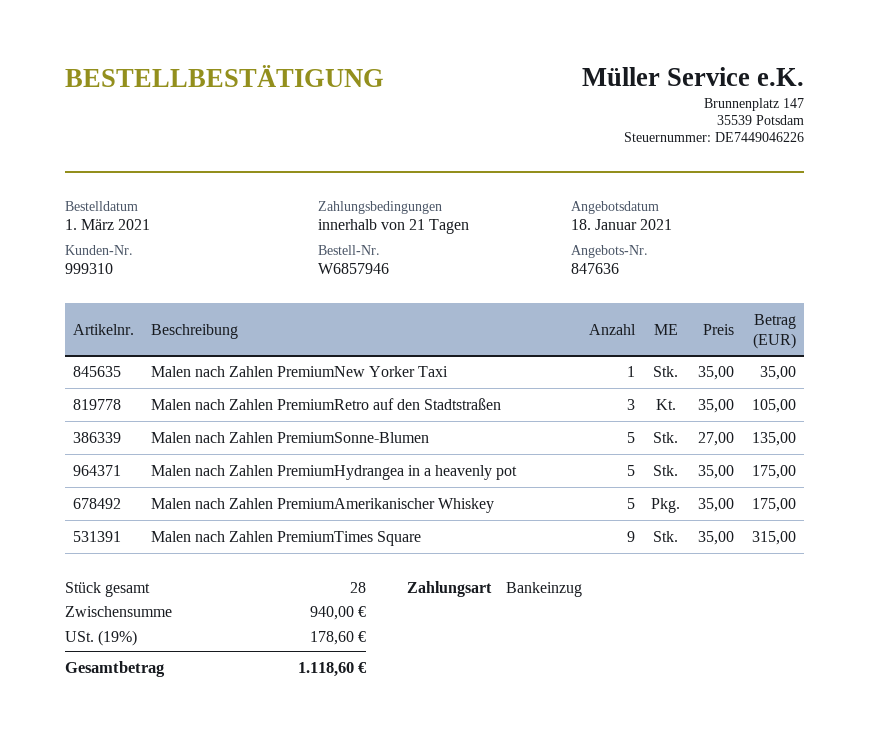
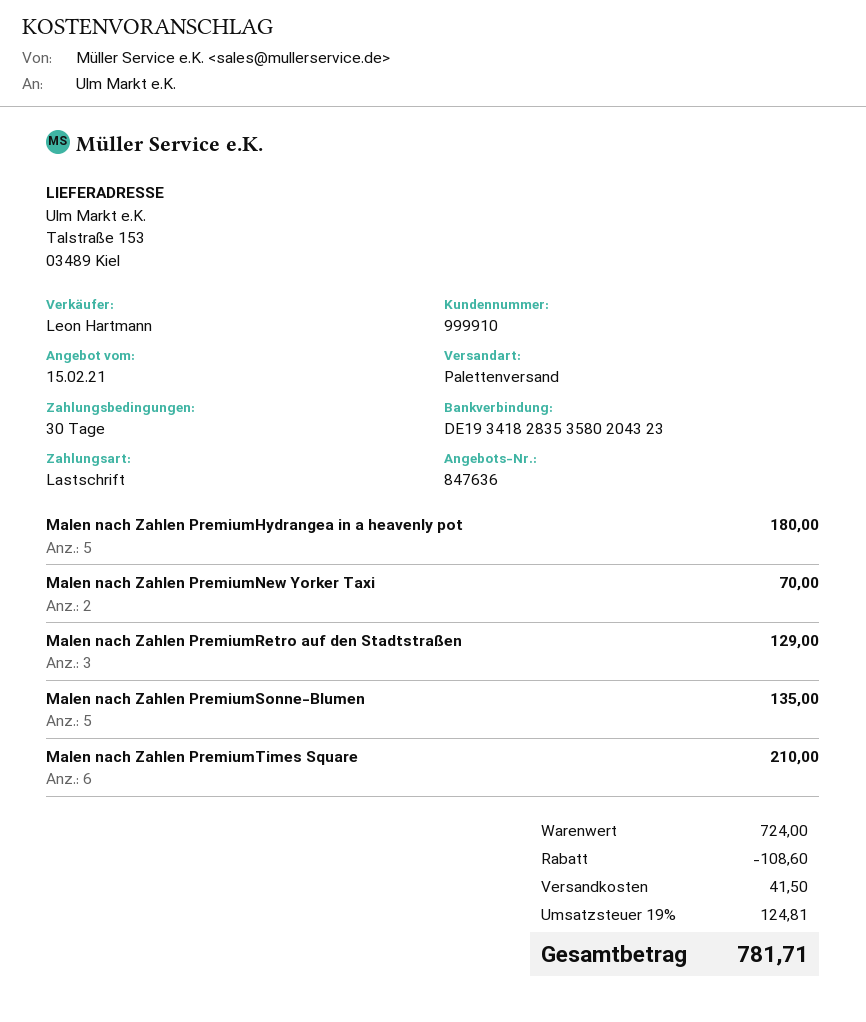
quote date: 2021-01-18 -> 2021-02-15
payment terms: 21 days -> 30 days
customer number: 999310 -> 999910
Malen nach Zahlen PremiumNew Yorker Taxi: 1 for 35.00 -> 2 for 70.00
Malen nach Zahlen PremiumRetro auf den Stadtstraßen: 3 for 105.00 -> 3 for 129.00
Malen nach Zahlen PremiumHydrangea in a heavenly pot: 5 for 175.00 -> 5 for 180.00
Malen nach Zahlen PremiumAmerikanischer Whiskey: 5 for 175.00 -> none
Malen nach Zahlen PremiumTimes Square: 9 for 315.00 -> 6 for 210.00
subtotal: 940.00 -> 724.00
discount: none -> 108.60
shipping: none -> 41.50
tax: 19% = 178.60 -> 19% = 124.81
total: 1118.60 -> 781.71

